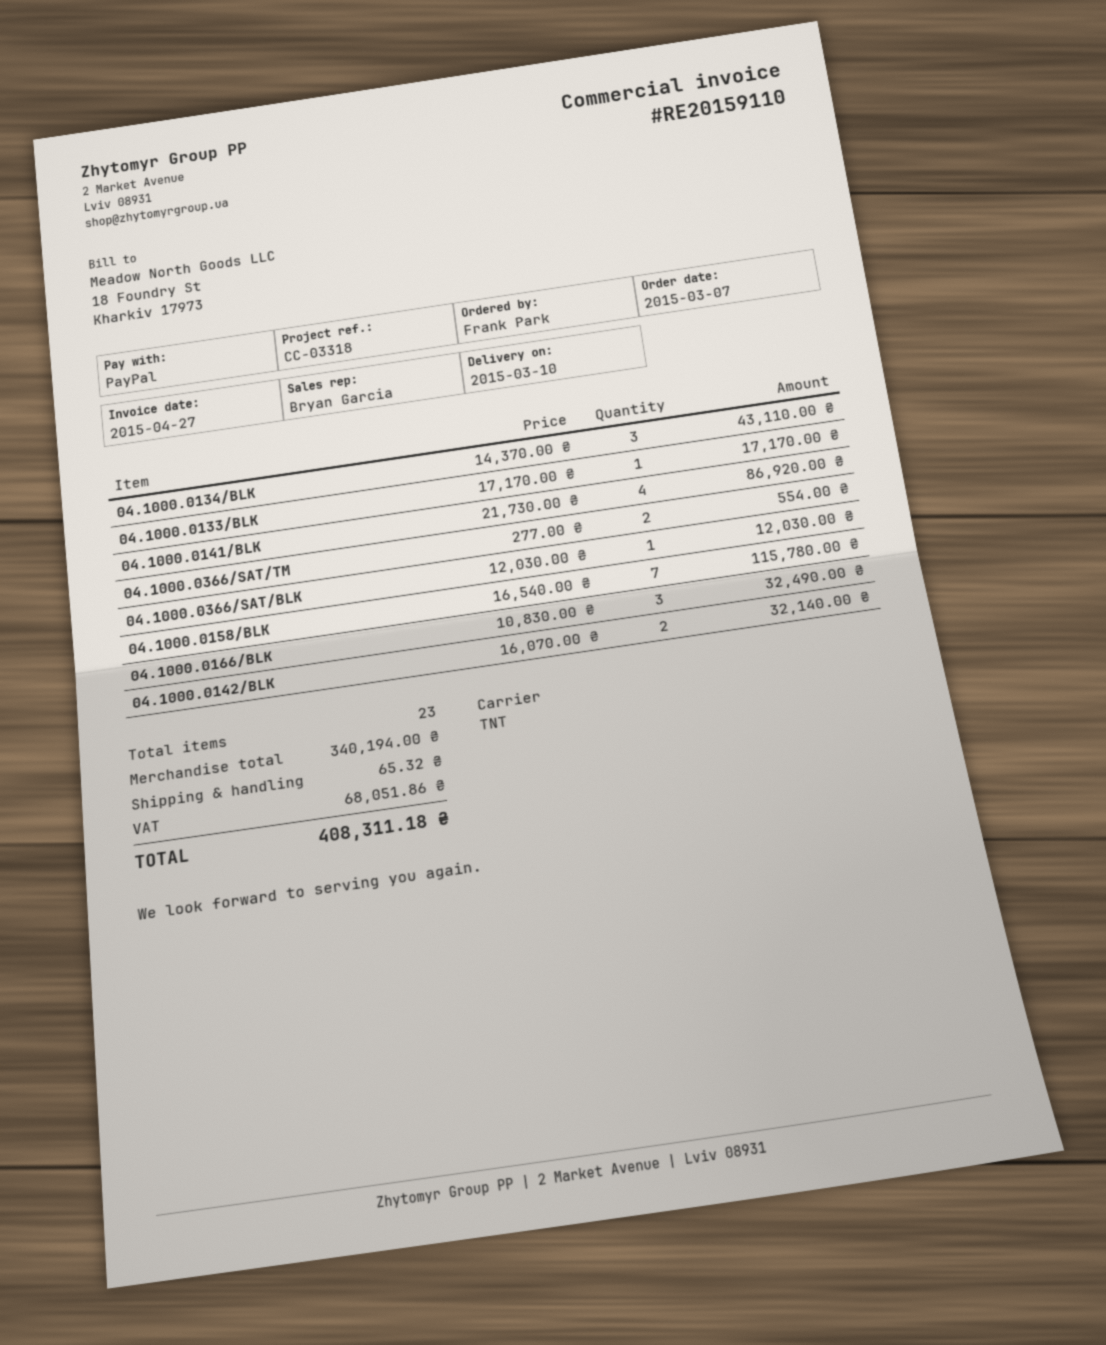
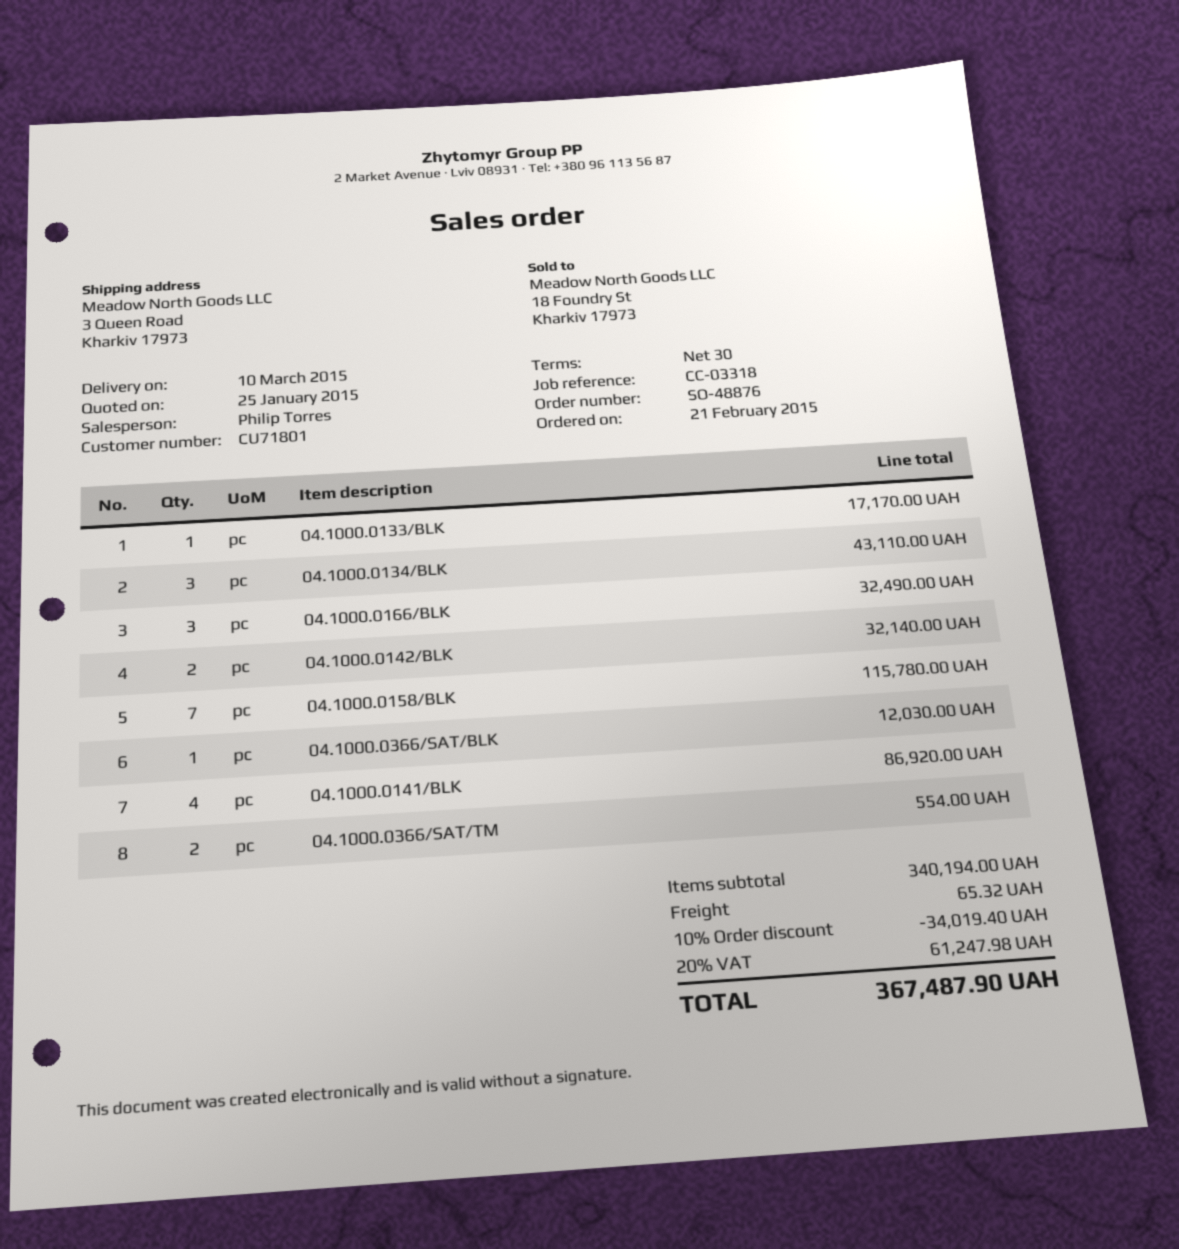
order date: 2015-03-07 -> 2015-02-21
sales rep: Bryan Garcia -> Philip Torres
discount: none -> 10% = 34019.40
tax: 68051.86 -> 61247.98
total: 408311.18 -> 367487.90

